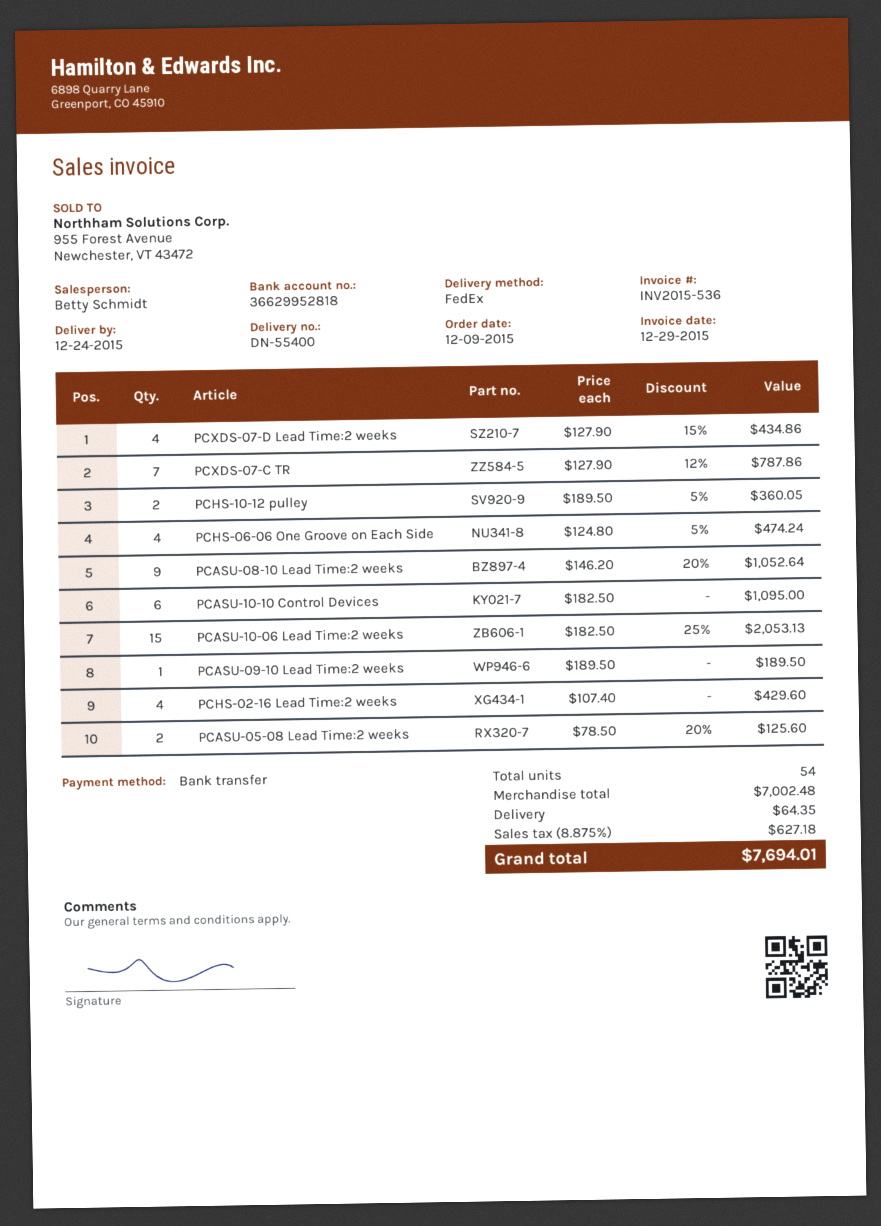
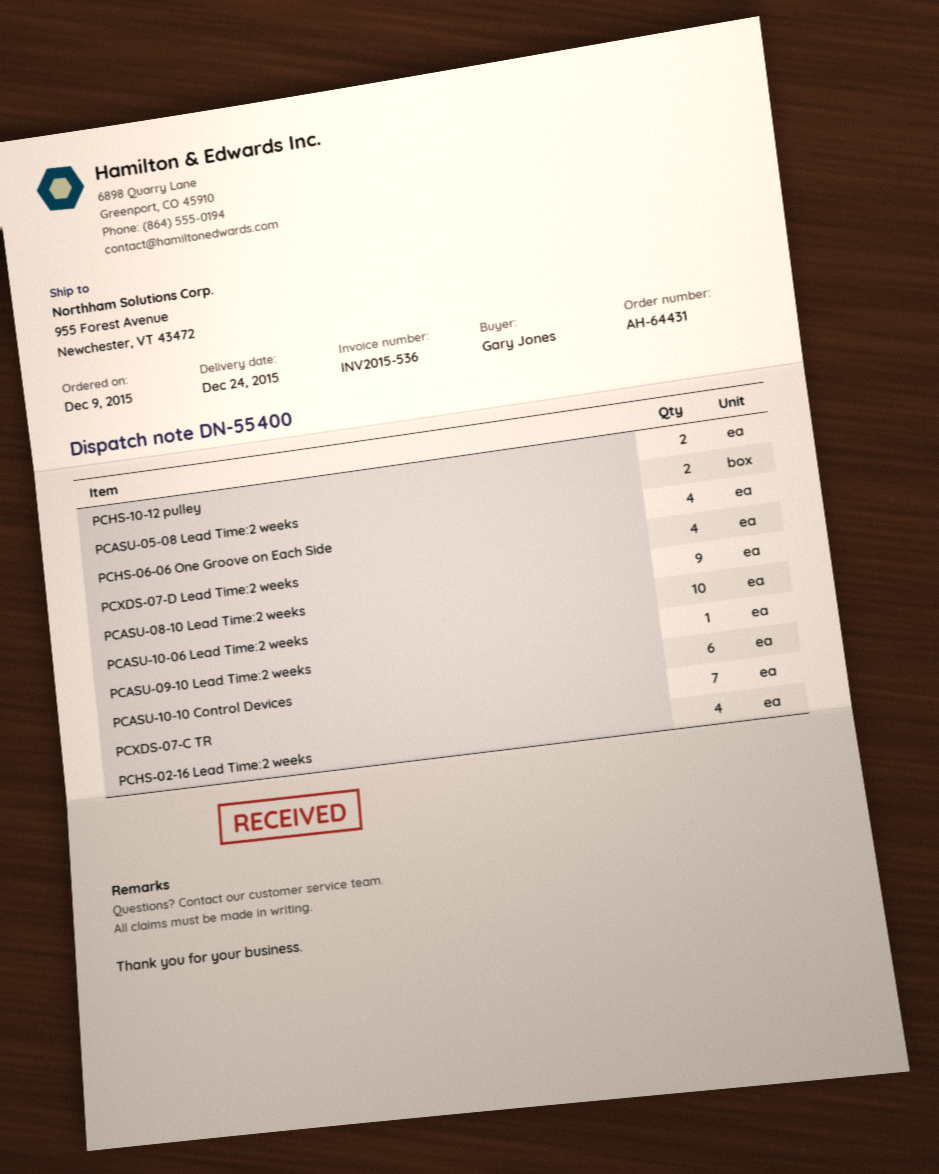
PCASU-10-06 Lead Time:2 weeks: 15 -> 10

